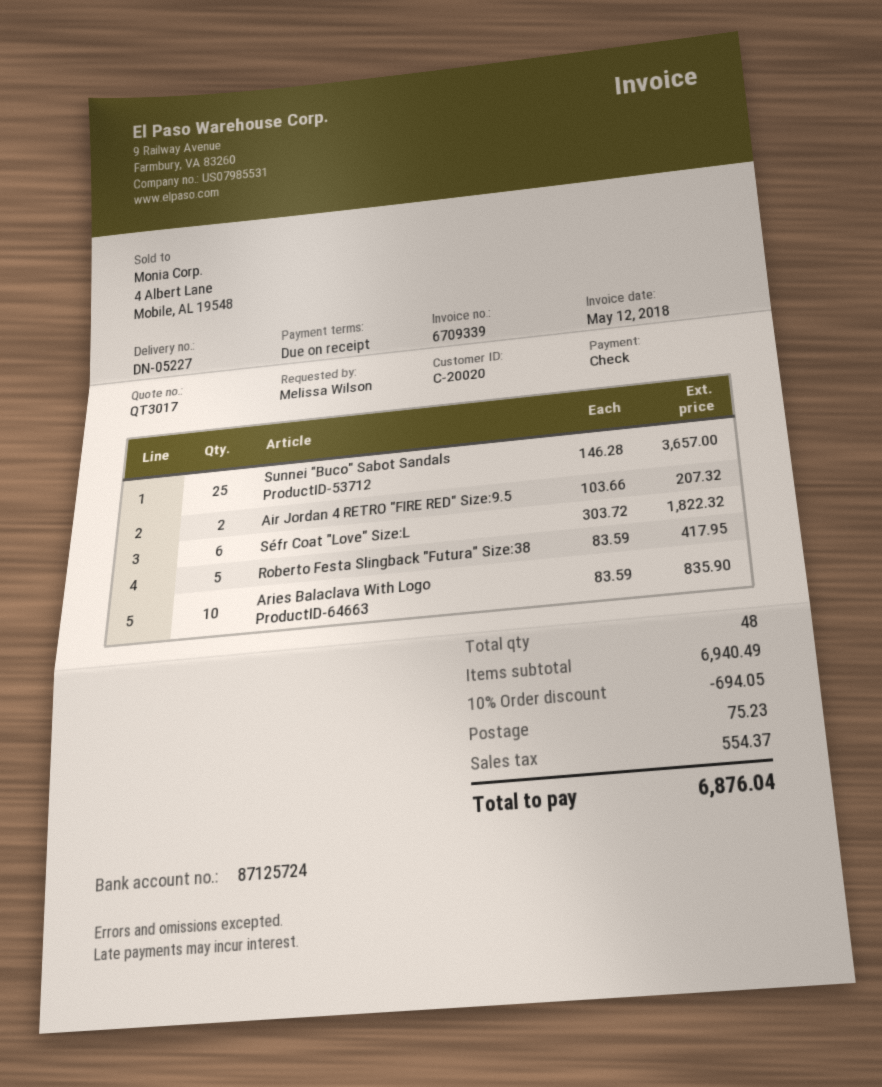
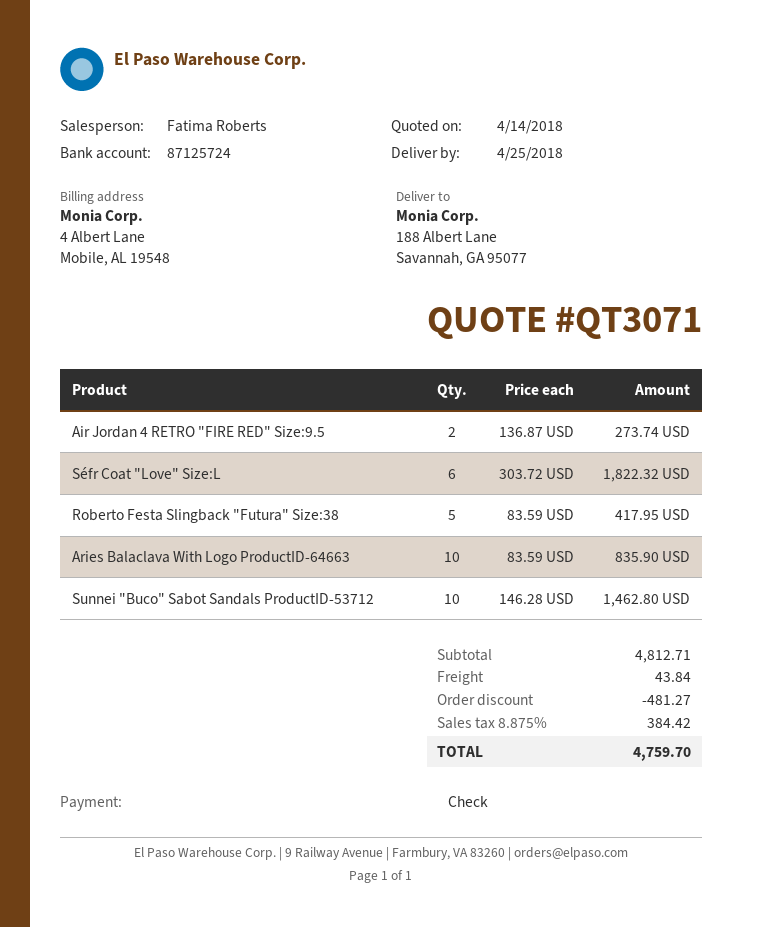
quote number: QT3017 -> QT3071
Sunnei "Buco" Sabot Sandals ProductID-53712: 25 x 146.28 = 3657.00 -> 10 x 146.28 = 1462.80
Air Jordan 4 RETRO "FIRE RED" Size:9.5: 2 x 103.66 = 207.32 -> 2 x 136.87 = 273.74
subtotal: 6940.49 -> 4812.71
discount: 694.05 -> 481.27
shipping: 75.23 -> 43.84
tax: 554.37 -> 384.42
total: 6876.04 -> 4759.70

